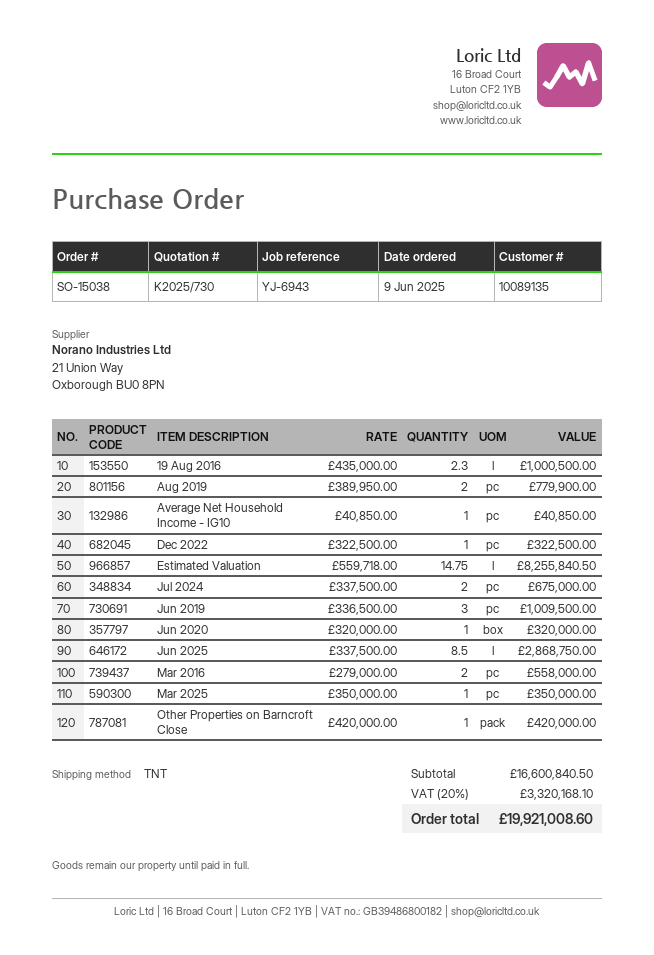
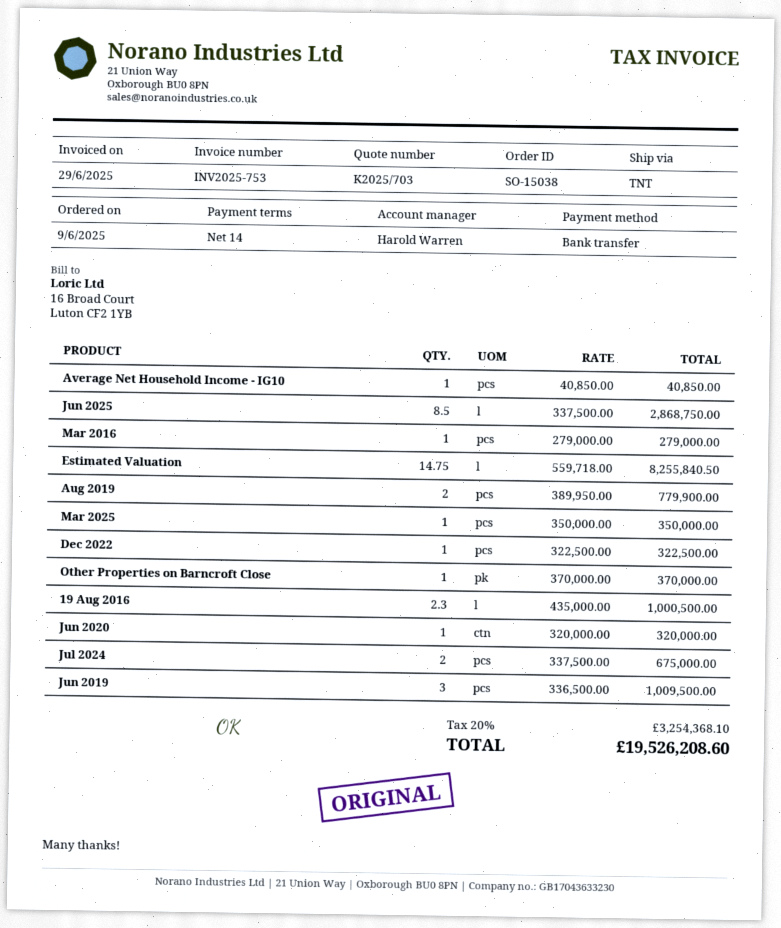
quote number: K2025/730 -> K2025/703
Mar 2016: 2 x 279000.00 = 558000.00 -> 1 x 279000.00 = 279000.00
Other Properties on Barncroft Close: 1 x 420000.00 = 420000.00 -> 1 x 370000.00 = 370000.00
tax: 20% = 3320168.10 -> 20% = 3254368.10
total: 19921008.60 -> 19526208.60

